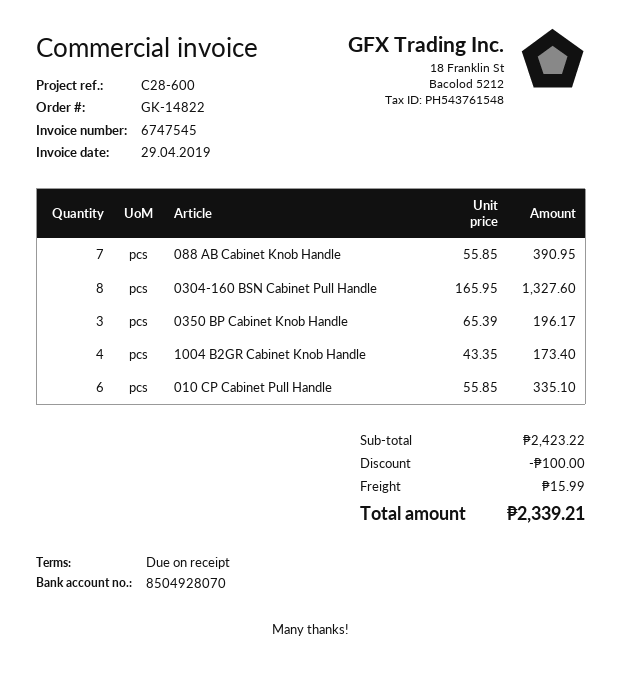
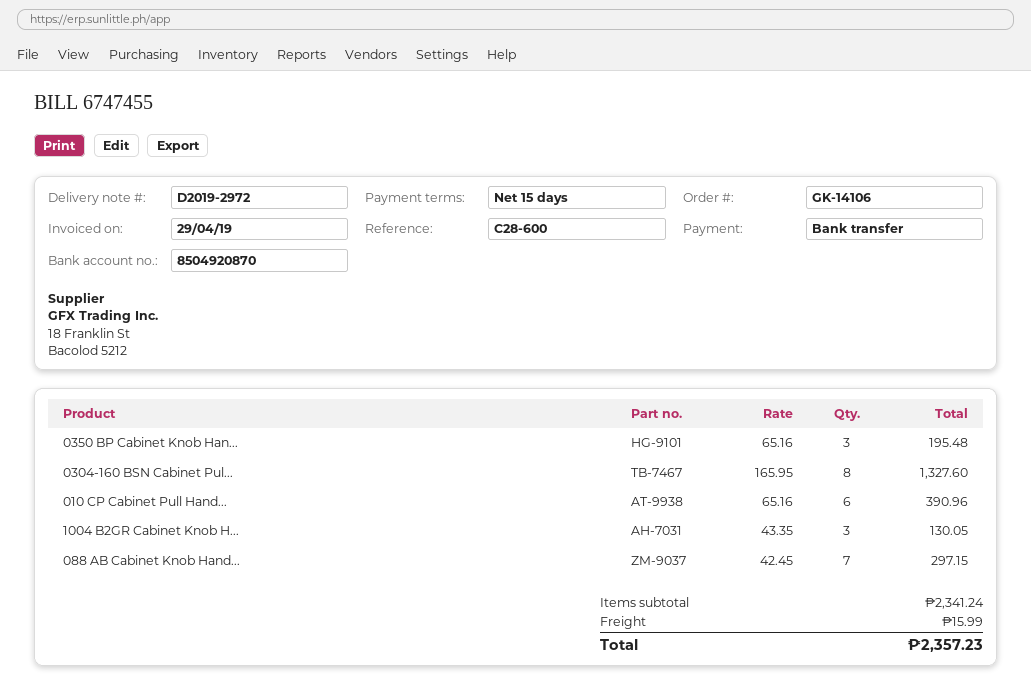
order number: GK-14822 -> GK-14106
invoice number: 6747545 -> 6747455
payment terms: on receipt -> 15 days
bank account: 8504928070 -> 8504920870
088 AB Cabinet Knob Handle: 7 x 55.85 = 390.95 -> 7 x 42.45 = 297.15
0350 BP Cabinet Knob Handle: 3 x 65.39 = 196.17 -> 3 x 65.16 = 195.48
1004 B2GR Cabinet Knob Handle: 4 x 43.35 = 173.40 -> 3 x 43.35 = 130.05
010 CP Cabinet Pull Handle: 6 x 55.85 = 335.10 -> 6 x 65.16 = 390.96
subtotal: 2423.22 -> 2341.24
discount: 100.00 -> none
total: 2339.21 -> 2357.23

